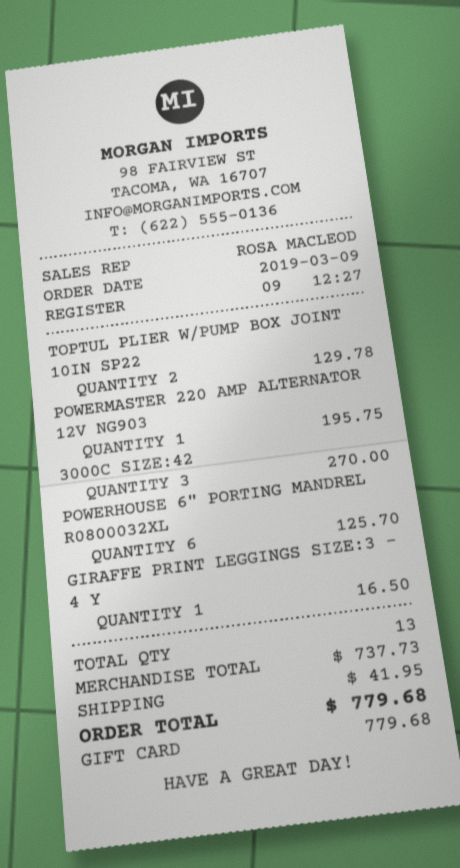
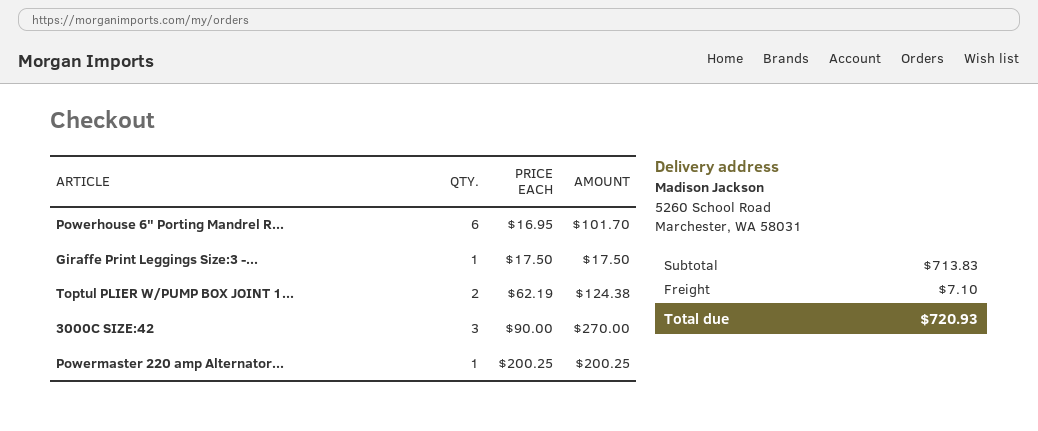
TOPTUL PLIER W/PUMP BOX JOINT 10IN SP22: 2 for 129.78 -> 2 for 124.38
POWERMASTER 220 AMP ALTERNATOR 12V NG903: 1 for 195.75 -> 1 for 200.25
POWERHOUSE 6" PORTING MANDREL R0800032XL: 6 for 125.70 -> 6 for 101.70
GIRAFFE PRINT LEGGINGS SIZE:3 - 4 Y: 1 for 16.50 -> 1 for 17.50
subtotal: 737.73 -> 713.83
shipping: 41.95 -> 7.10
total: 779.68 -> 720.93

